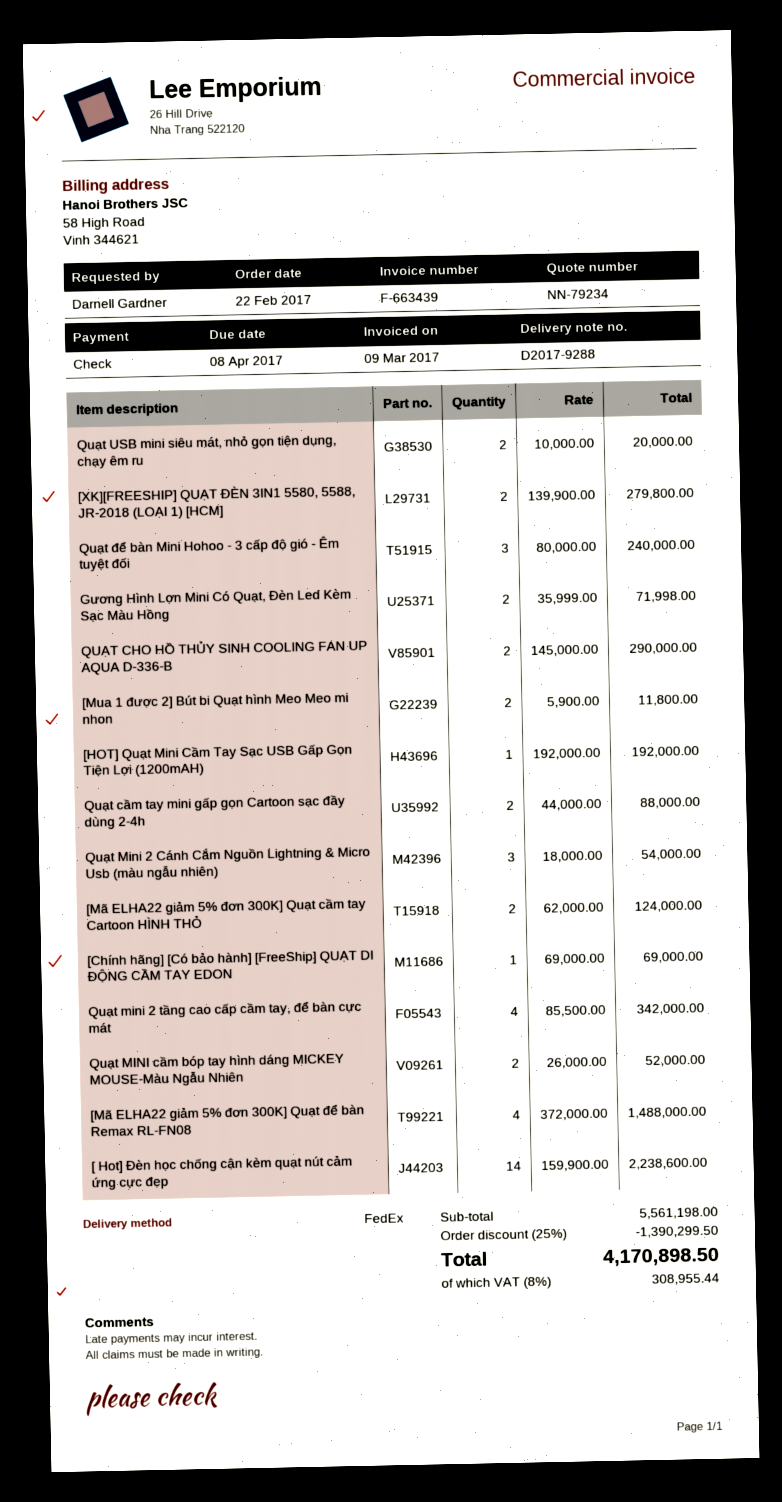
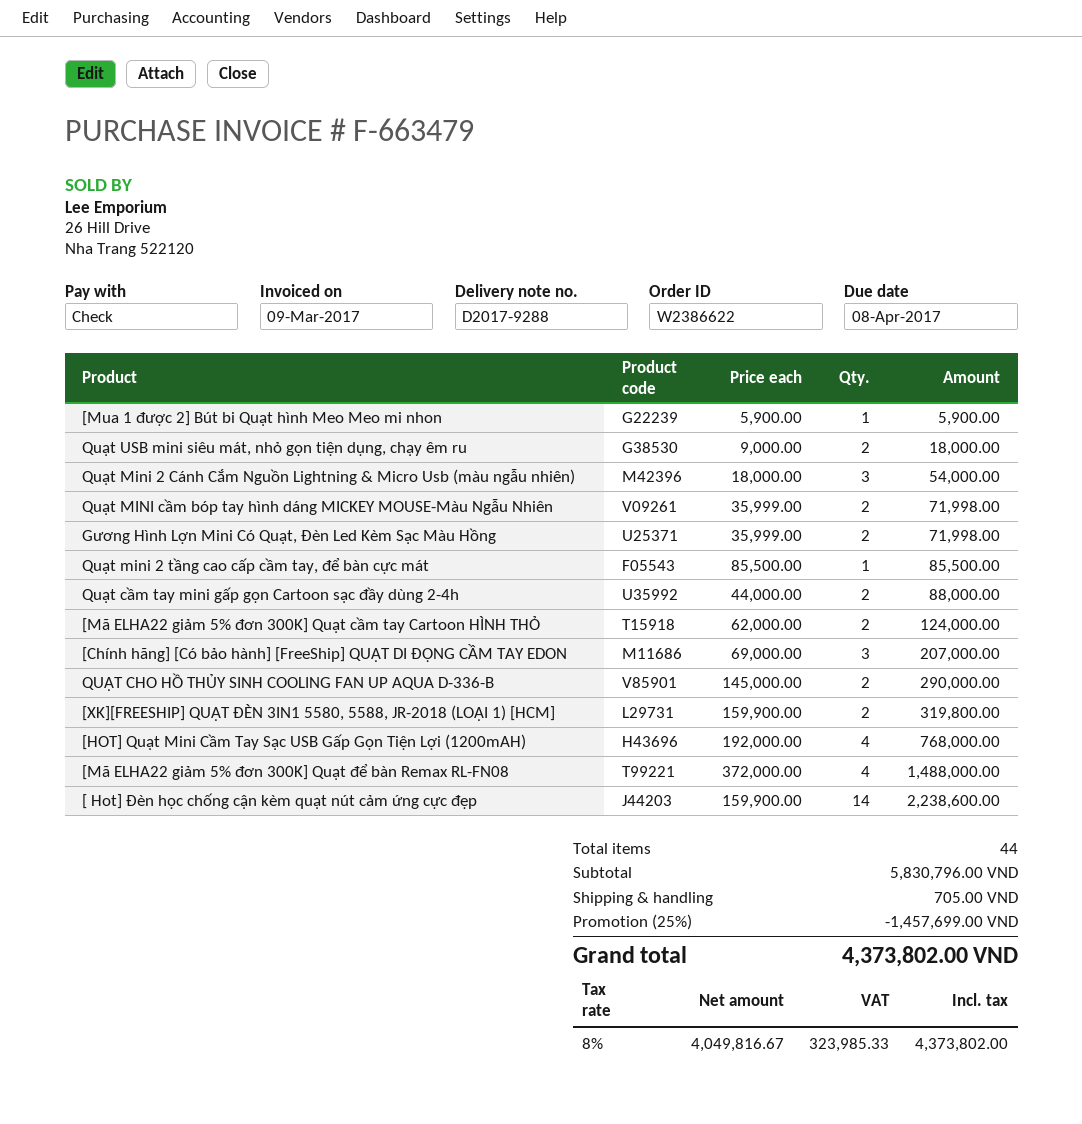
invoice number: F-663439 -> F-663479
Quạt USB mini siêu mát, nhỏ gọn tiện dụng, chạy êm ru: 2 x 10000.00 = 20000.00 -> 2 x 9000.00 = 18000.00
[XK][FREESHIP] QUẠT ĐÈN 3IN1 5580, 5588, JR-2018 (LOẠI 1) [HCM]: 2 x 139900.00 = 279800.00 -> 2 x 159900.00 = 319800.00
Quạt để bàn Mini Hohoo - 3 cấp độ gió - Êm tuyệt đối: 3 x 80000.00 = 240000.00 -> none
[Mua 1 được 2] Bút bi Quạt hình Meo Meo mi nhon: 2 x 5900.00 = 11800.00 -> 1 x 5900.00 = 5900.00
[HOT] Quạt Mini Cầm Tay Sạc USB Gấp Gọn Tiện Lợi (1200mAH): 1 x 192000.00 = 192000.00 -> 4 x 192000.00 = 768000.00
[Chính hãng] [Có bảo hành] [FreeShip] QUẠT DI ĐỘNG CẦM TAY EDON: 1 x 69000.00 = 69000.00 -> 3 x 69000.00 = 207000.00
Quạt mini 2 tầng cao cấp cầm tay, để bàn cực mát: 4 x 85500.00 = 342000.00 -> 1 x 85500.00 = 85500.00
Quạt MINI cầm bóp tay hình dáng MICKEY MOUSE-Màu Ngẫu Nhiên: 2 x 26000.00 = 52000.00 -> 2 x 35999.00 = 71998.00
subtotal: 5561198.00 -> 5830796.00
discount: 25% = 1390299.50 -> 25% = 1457699.00
shipping: none -> 705.00
tax: 8% = 308955.44 -> 8% = 323985.33
total: 4170898.50 -> 4373802.00

